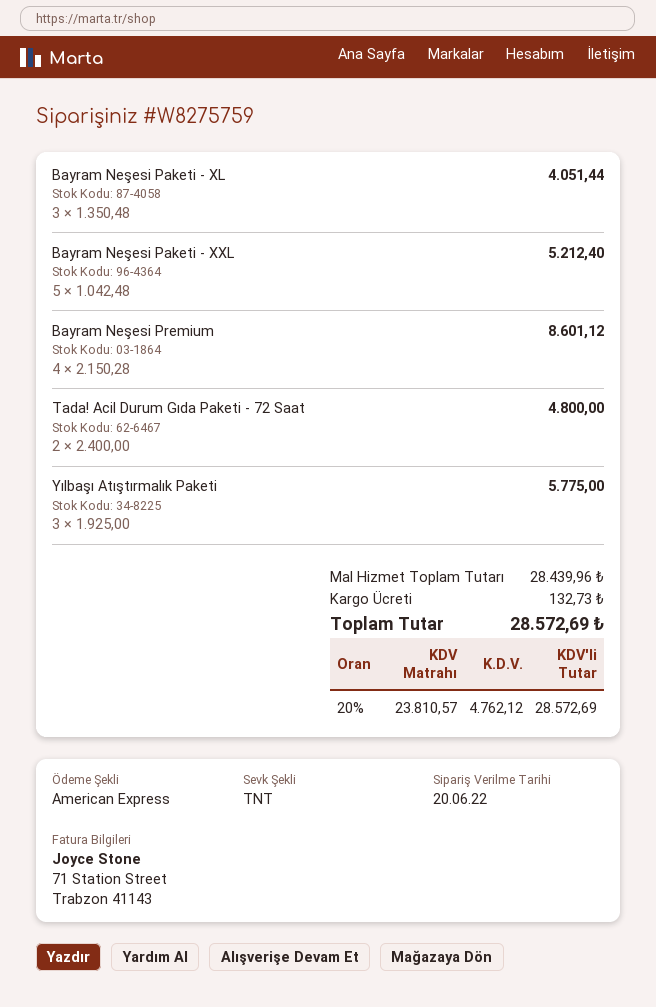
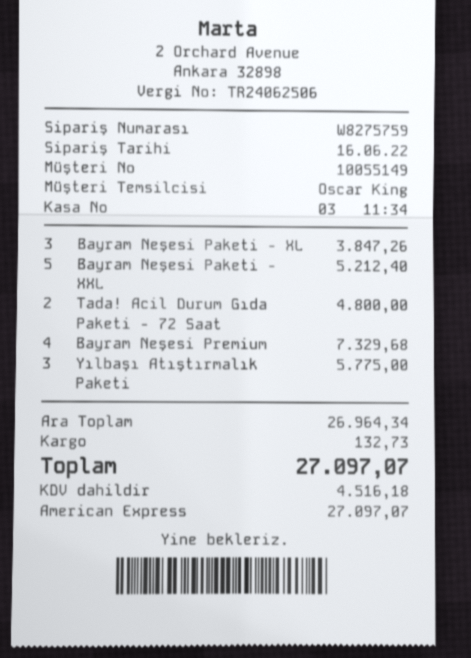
order date: 2022-06-20 -> 2022-06-16
Bayram Neşesi Paketi - XL: 3 for 4051.44 -> 3 for 3847.26
Bayram Neşesi Premium: 4 for 8601.12 -> 4 for 7329.68
subtotal: 28439.96 -> 26964.34
tax: 4762.12 -> 4516.18
total: 28572.69 -> 27097.07

